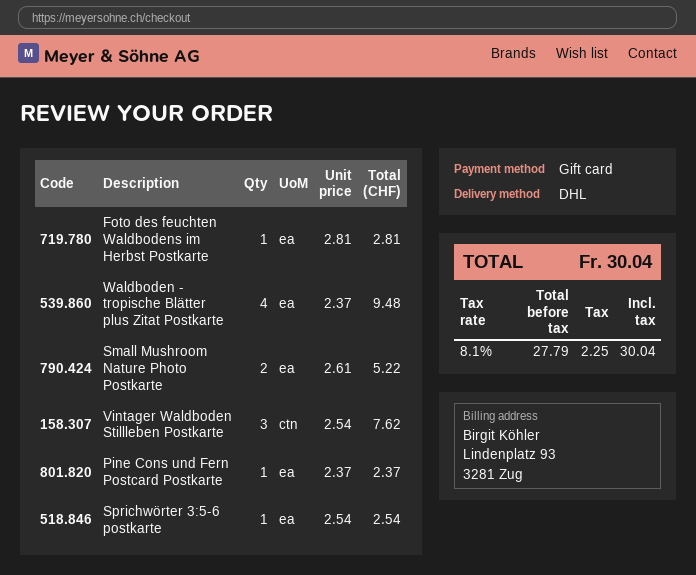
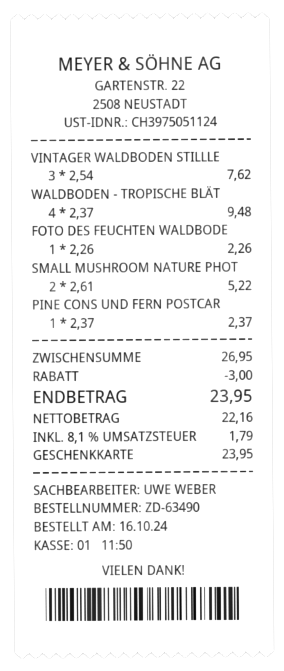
Foto des feuchten Waldbodens im Herbst Postkarte: 1 x 2.81 = 2.81 -> 1 x 2.26 = 2.26
Sprichwörter 3:5-6 postkarte: 1 x 2.54 = 2.54 -> none
discount: none -> 3.00
net: 27.79 -> 22.16
tax: 8.1% = 2.25 -> 8.1% = 1.79
total: 30.04 -> 23.95

